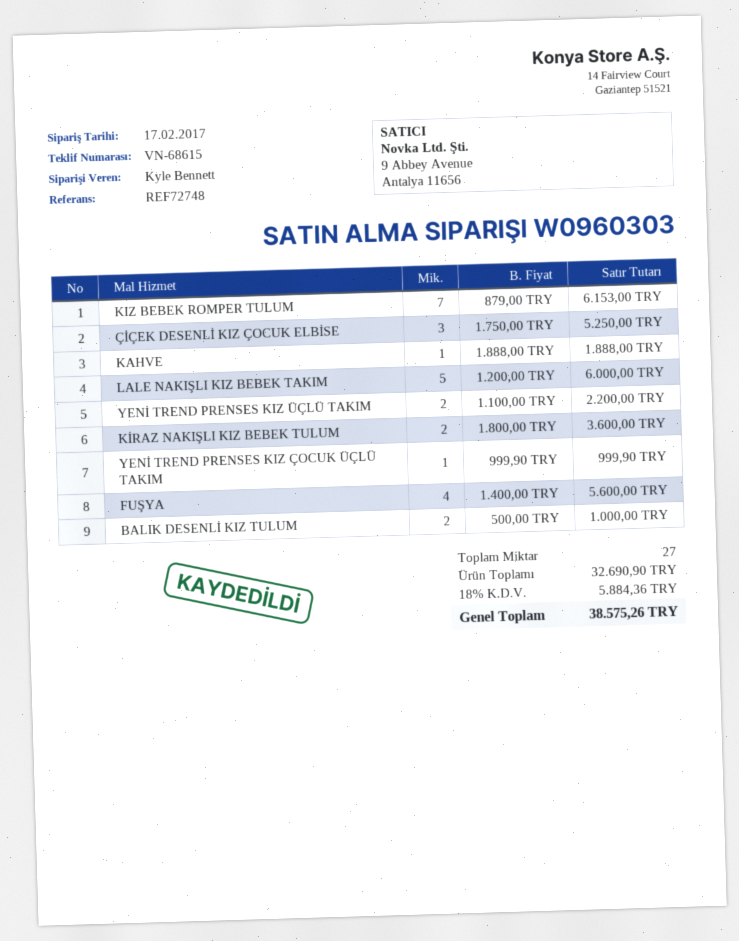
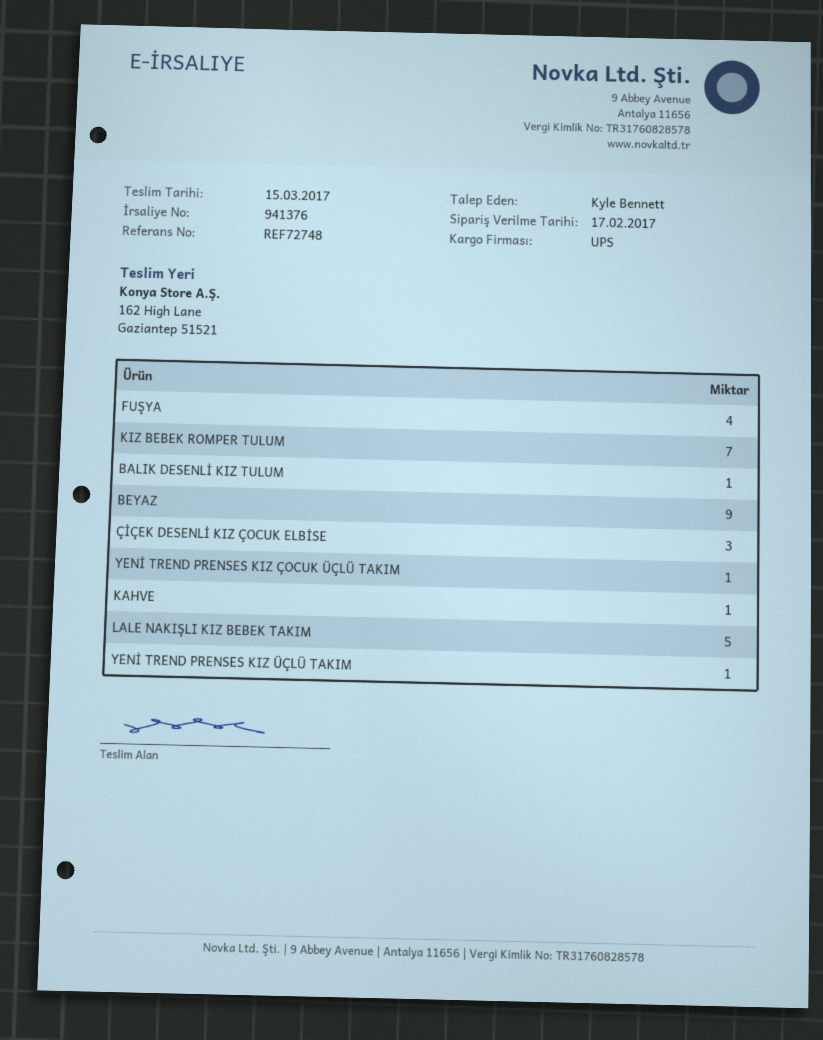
YENİ TREND PRENSES KIZ ÜÇLÜ TAKIM: 2 -> 1
KİRAZ NAKIŞLI KIZ BEBEK TULUM: 2 -> none
BALIK DESENLİ KIZ TULUM: 2 -> 1
BEYAZ: none -> 9

